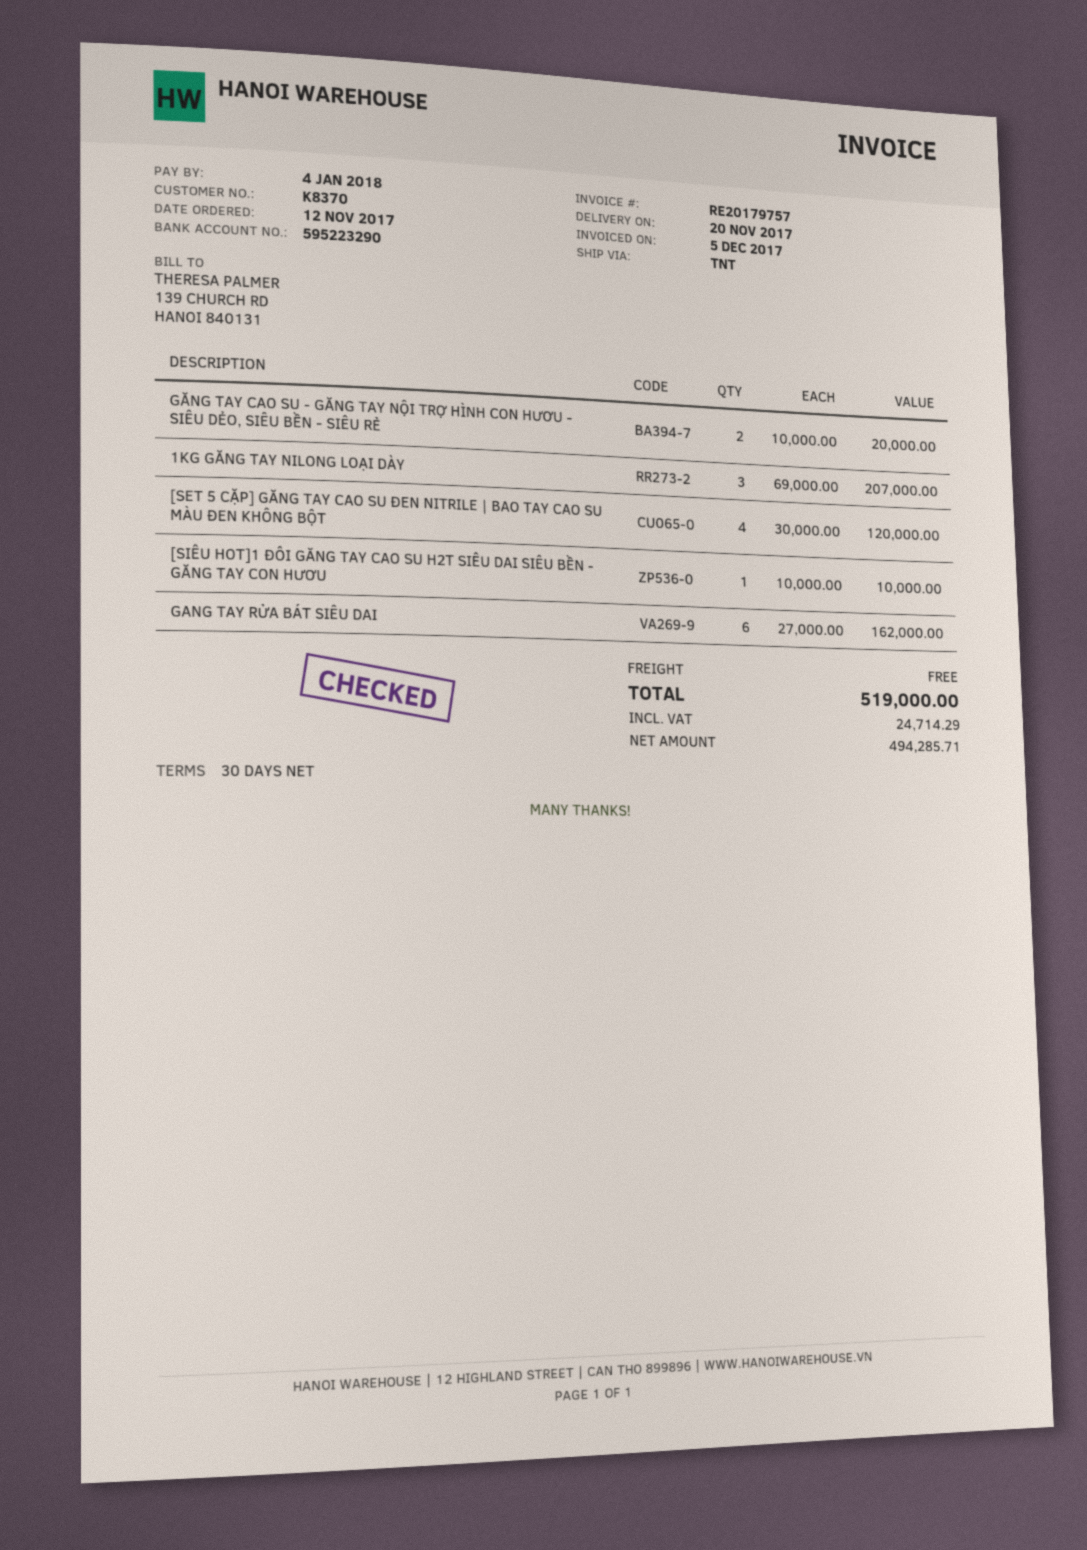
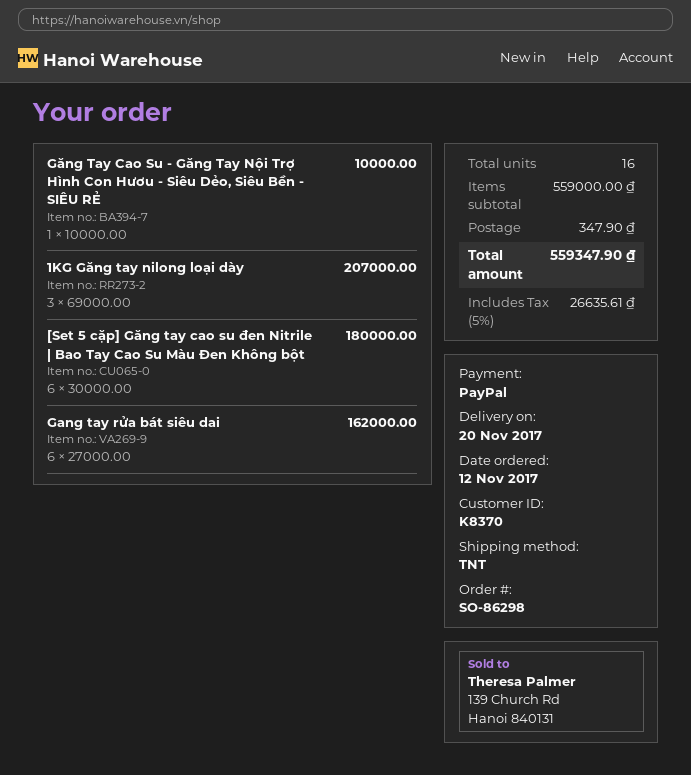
GĂNG TAY CAO SU - GĂNG TAY NỘI TRỢ HÌNH CON HƯƠU - SIÊU DẺO, SIÊU BỀN - SIÊU RẺ: 2 x 10000.00 = 20000.00 -> 1 x 10000.00 = 10000.00
[SET 5 CẶP] GĂNG TAY CAO SU ĐEN NITRILE | BAO TAY CAO SU MÀU ĐEN KHÔNG BỘT: 4 x 30000.00 = 120000.00 -> 6 x 30000.00 = 180000.00
[SIÊU HOT]1 ĐÔI GĂNG TAY CAO SU H2T SIÊU DAI SIÊU BỀN - GĂNG TAY CON HƯƠU: 1 x 10000.00 = 10000.00 -> none
shipping: 0.00 -> 347.90
tax: 24714.29 -> 26635.61
total: 519000.00 -> 559347.90

